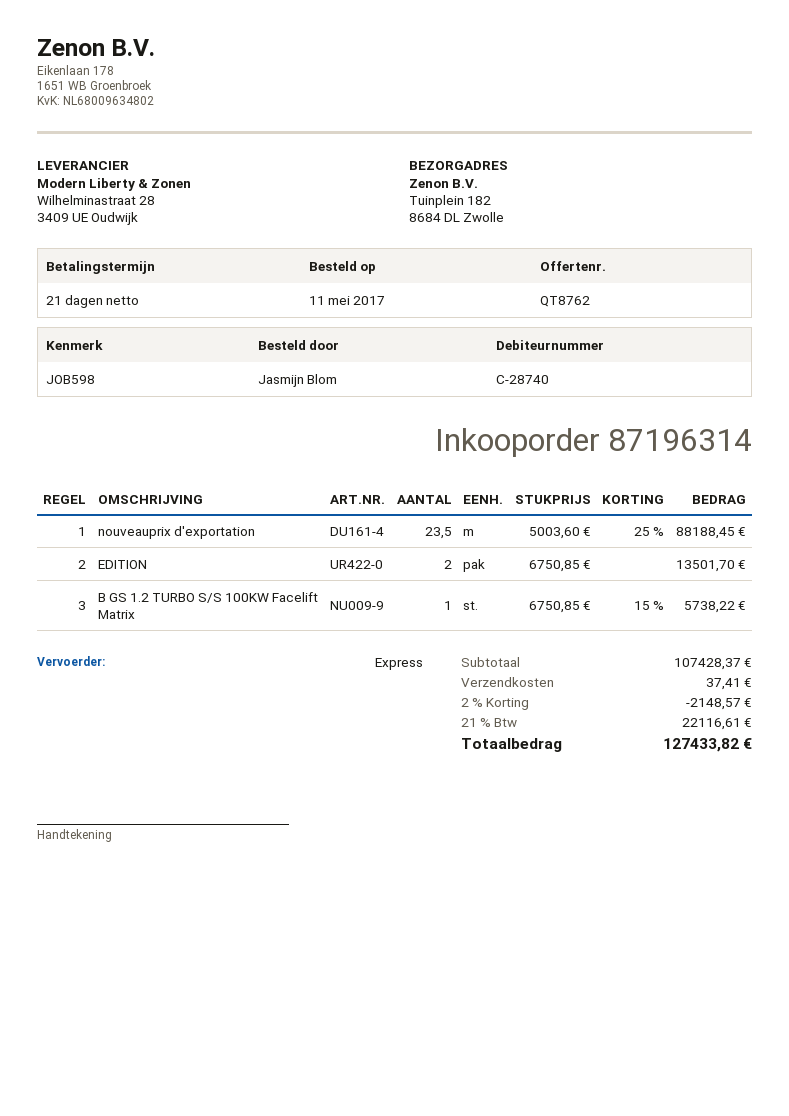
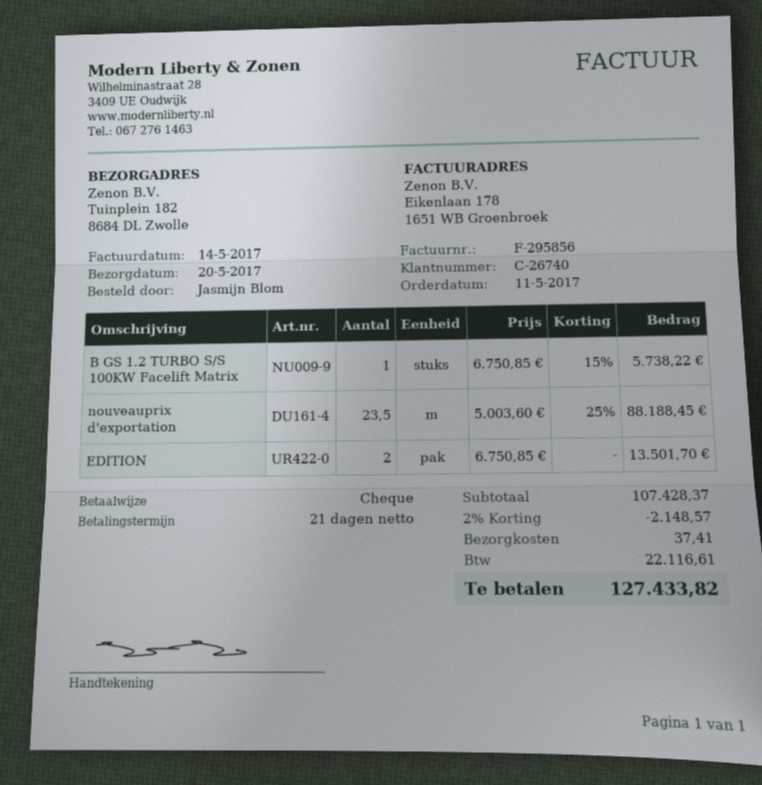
customer number: C-28740 -> C-26740

